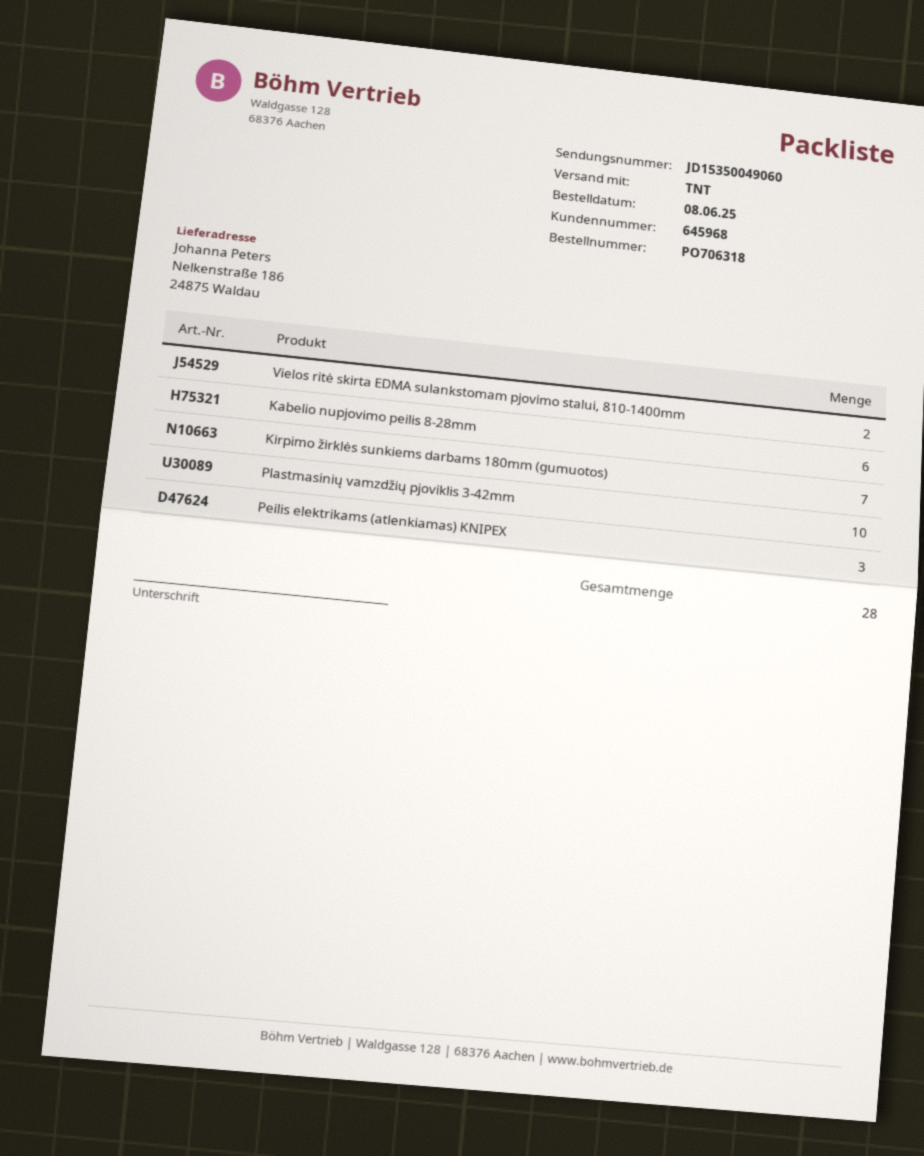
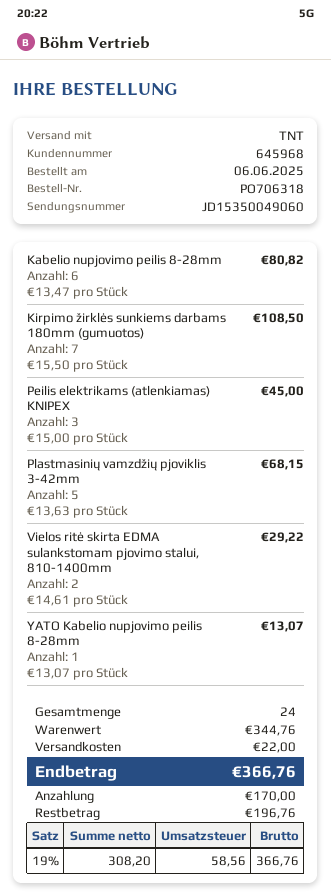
order date: 2025-06-08 -> 2025-06-06
Plastmasinių vamzdžių pjoviklis 3-42mm: 10 -> 5
YATO Kabelio nupjovimo peilis 8-28mm: none -> 1
total quantity: 28 -> 24

